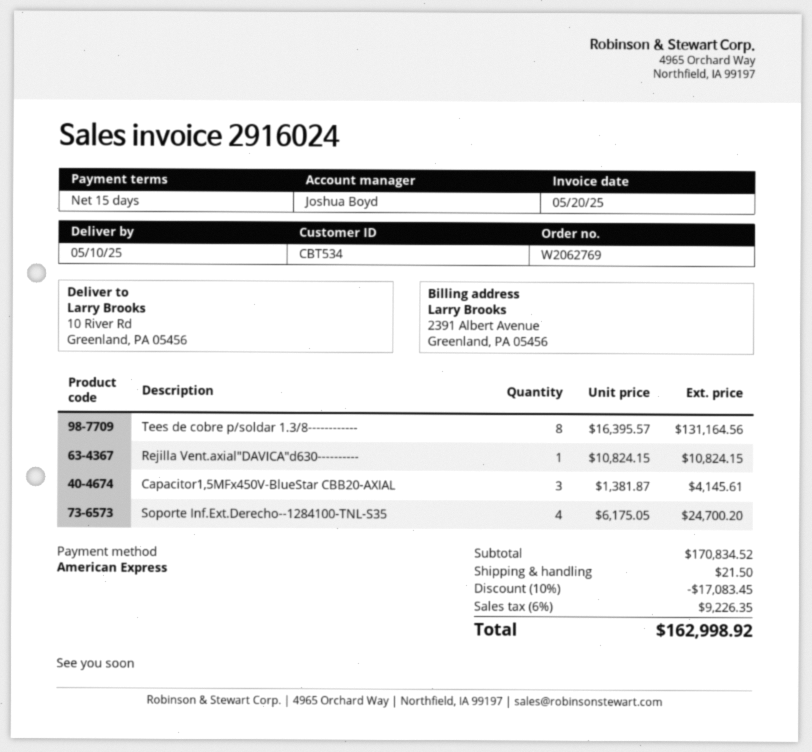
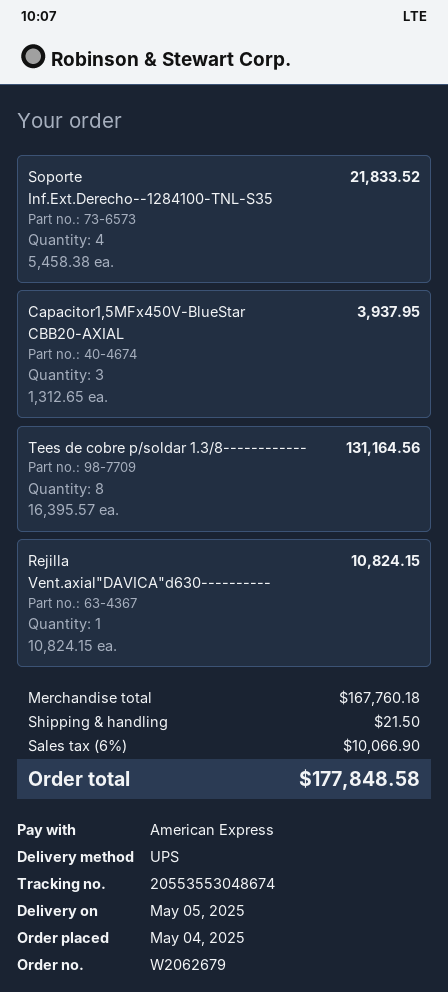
order number: W2062769 -> W2062679
delivery date: 2025-05-10 -> 2025-05-05
Capacitor1,5MFx450V-BlueStar CBB20-AXIAL: 3 x 1381.87 = 4145.61 -> 3 x 1312.65 = 3937.95
Soporte Inf.Ext.Derecho--1284100-TNL-S35: 4 x 6175.05 = 24700.20 -> 4 x 5458.38 = 21833.52
subtotal: 170834.52 -> 167760.18
discount: 10% = 17083.45 -> none
tax: 6% = 9226.35 -> 6% = 10066.90
total: 162998.92 -> 177848.58

